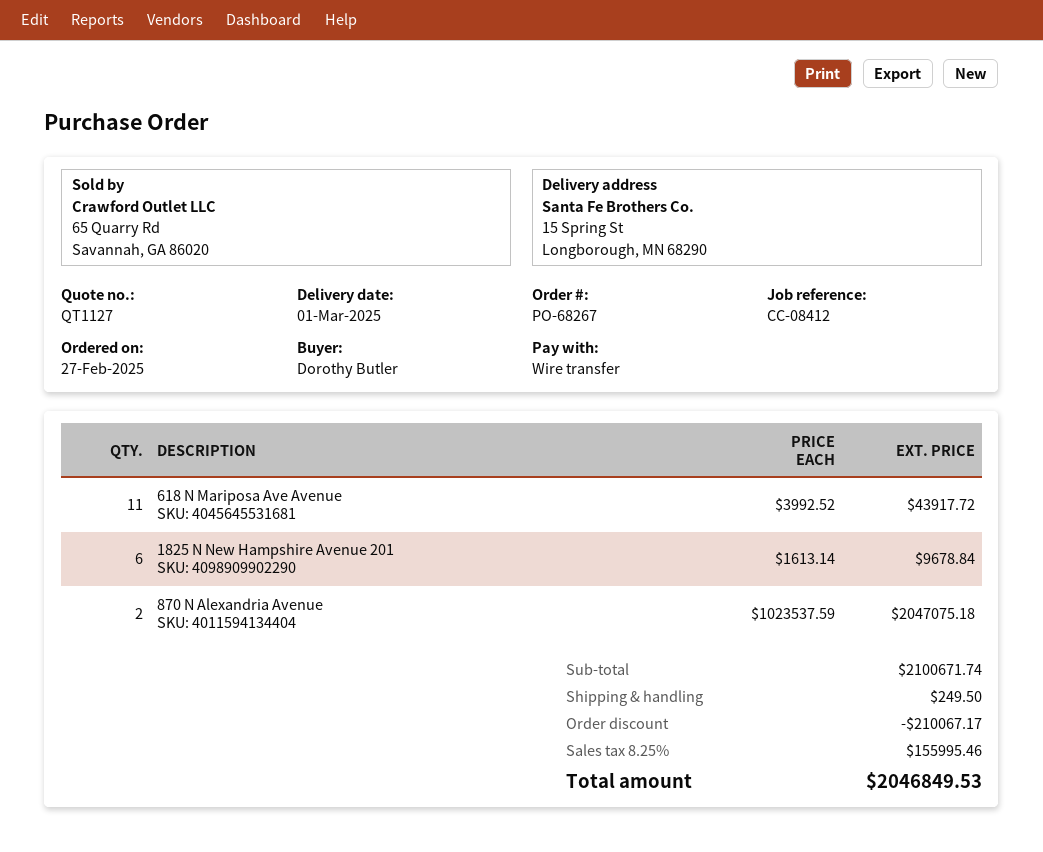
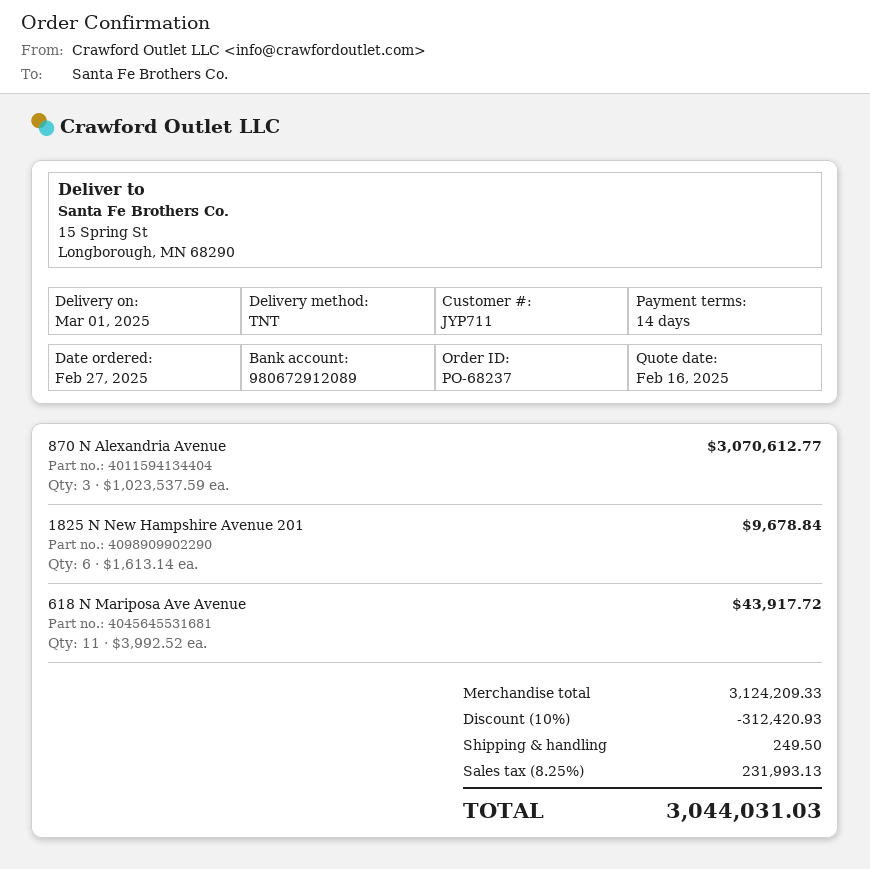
order number: PO-68267 -> PO-68237
870 N Alexandria Avenue: 2 x 1023537.59 = 2047075.18 -> 3 x 1023537.59 = 3070612.77
subtotal: 2100671.74 -> 3124209.33
discount: 210067.17 -> 312420.93
tax: 8.25% = 155995.46 -> 8.25% = 231993.13
total: 2046849.53 -> 3044031.03

